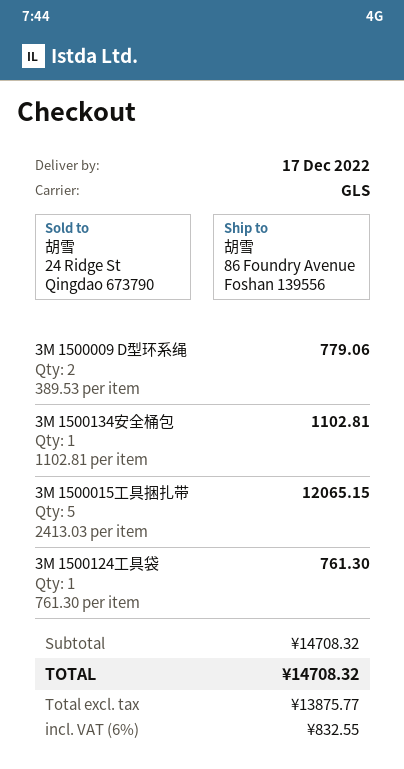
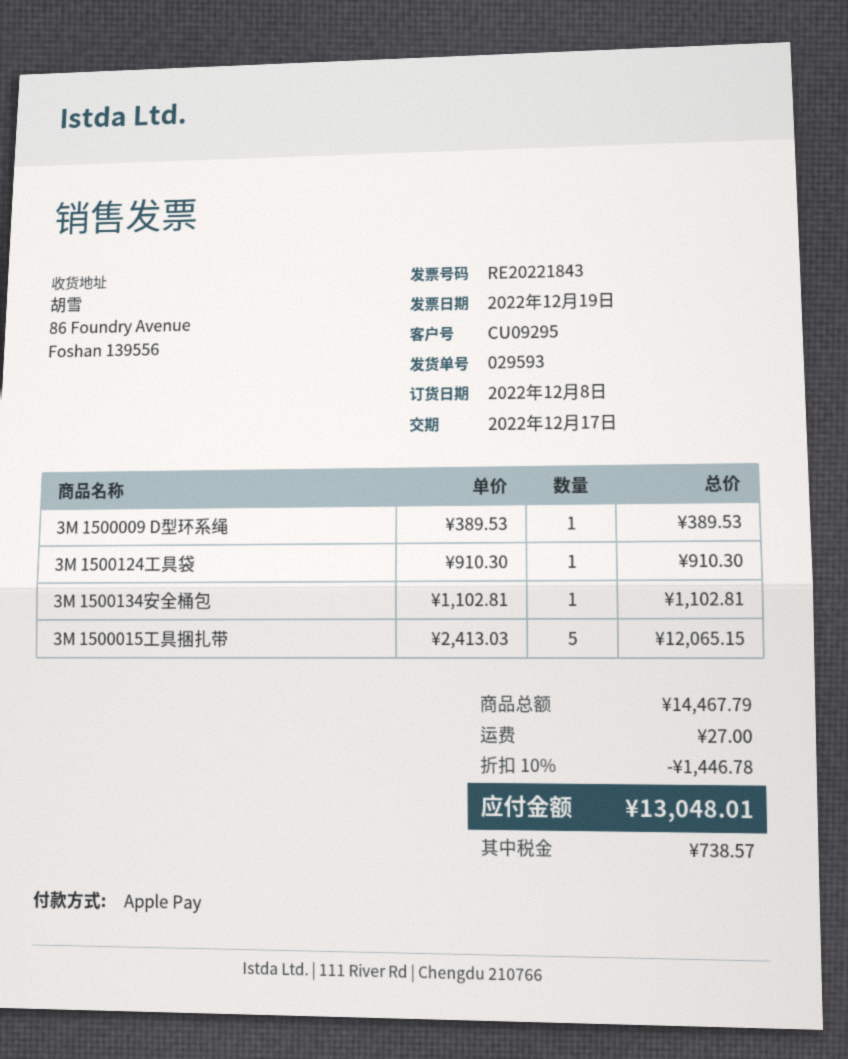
3M 1500009 D型环系绳: 2 x 389.53 = 779.06 -> 1 x 389.53 = 389.53
3M 1500124工具袋: 1 x 761.30 = 761.30 -> 1 x 910.30 = 910.30
subtotal: 14708.32 -> 14467.79
discount: none -> 10% = 1446.78
shipping: none -> 27.00
tax: 832.55 -> 738.57
total: 14708.32 -> 13048.01

